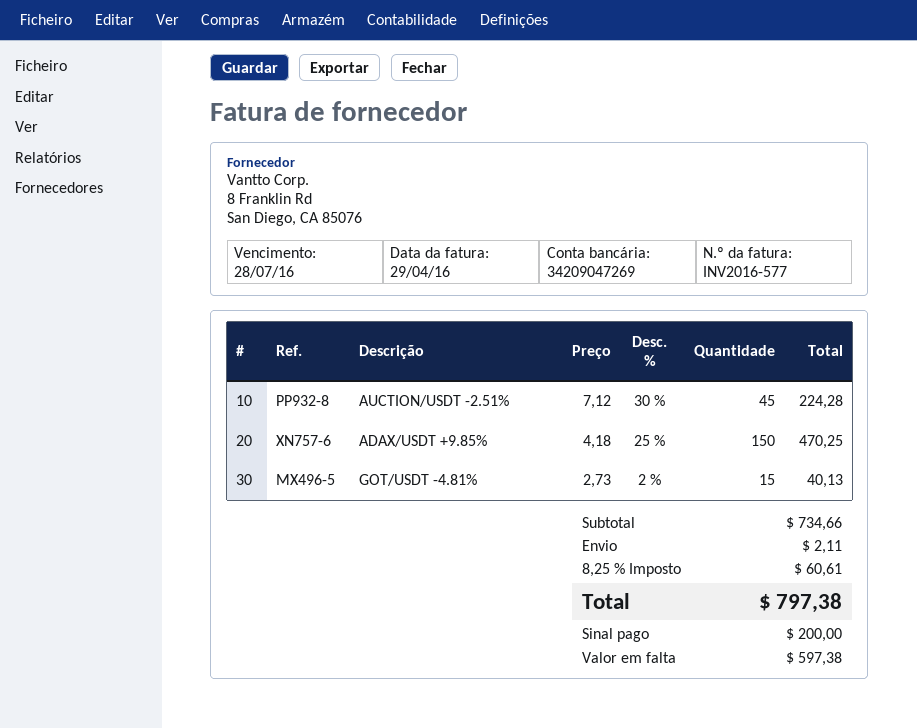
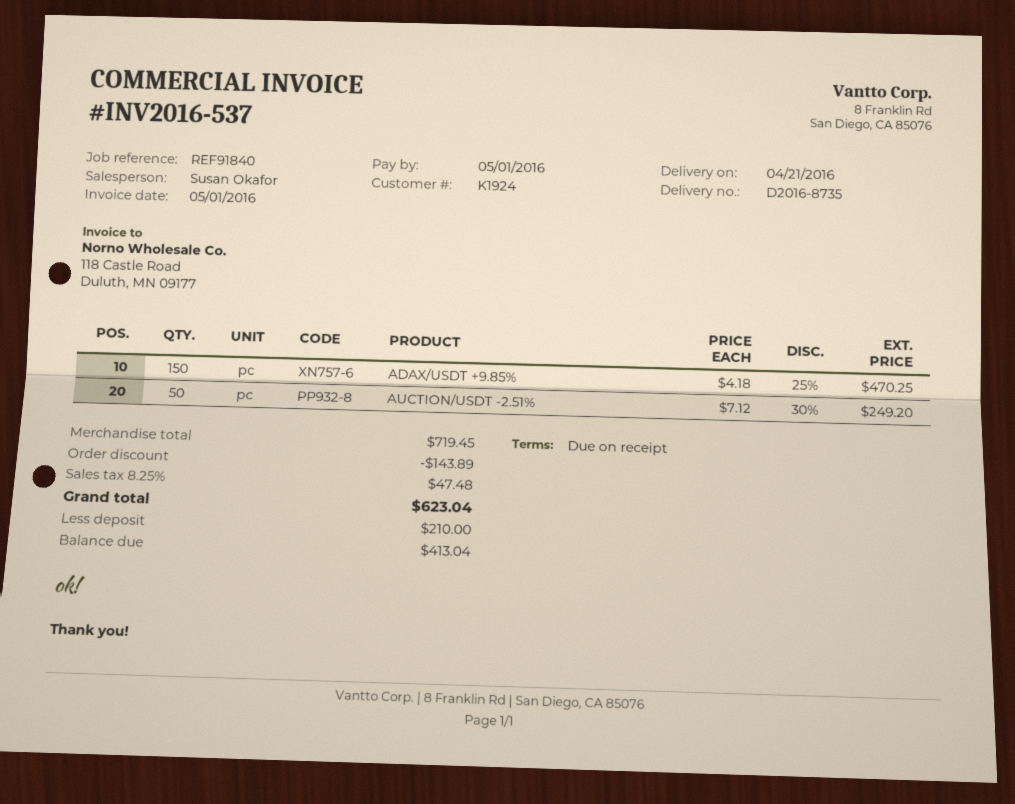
invoice number: INV2016-577 -> INV2016-537
invoice date: 2016-04-29 -> 2016-05-01
due date: 2016-07-28 -> 2016-05-01
AUCTION/USDT -2.51%: 45 x 7.12 - 30% = 224.28 -> 50 x 7.12 - 30% = 249.20
GOT/USDT -4.81%: 15 x 2.73 - 2% = 40.13 -> none
subtotal: 734.66 -> 719.45
discount: none -> 143.89
shipping: 2.11 -> none
tax: 8.25% = 60.61 -> 8.25% = 47.48
total: 797.38 -> 623.04
deposit: 200.00 -> 210.00
balance: 597.38 -> 413.04

